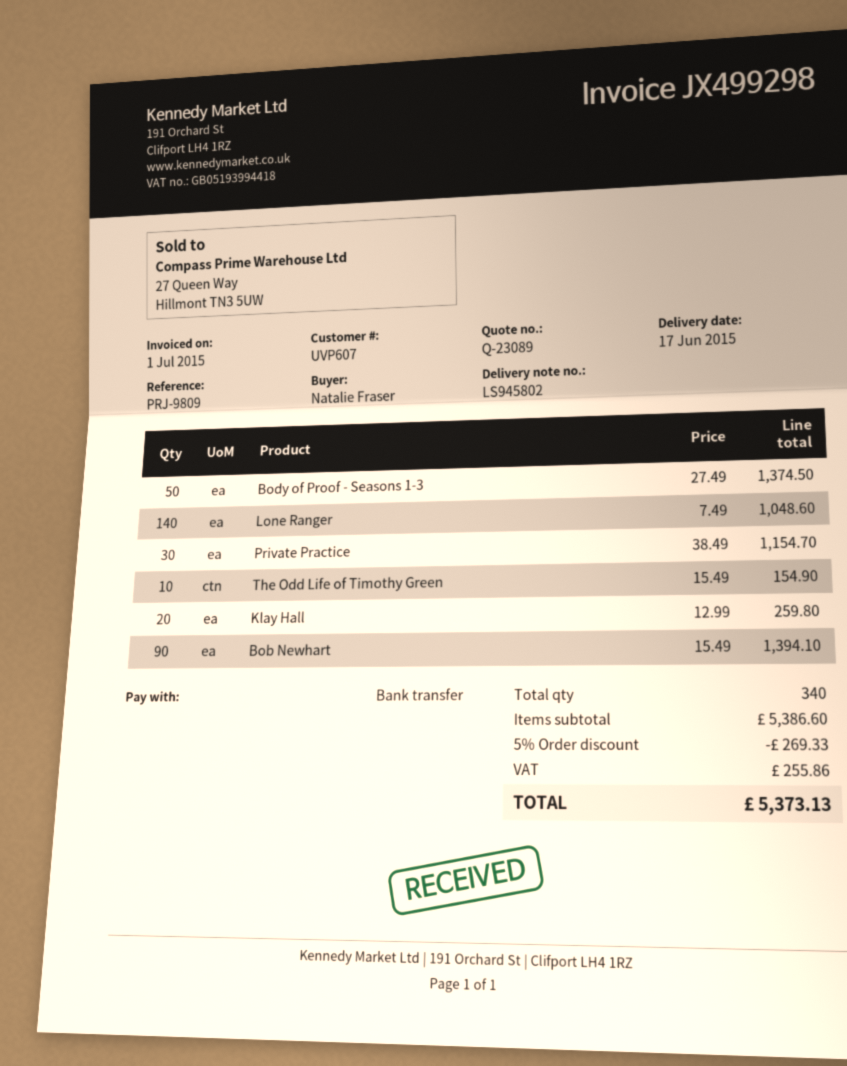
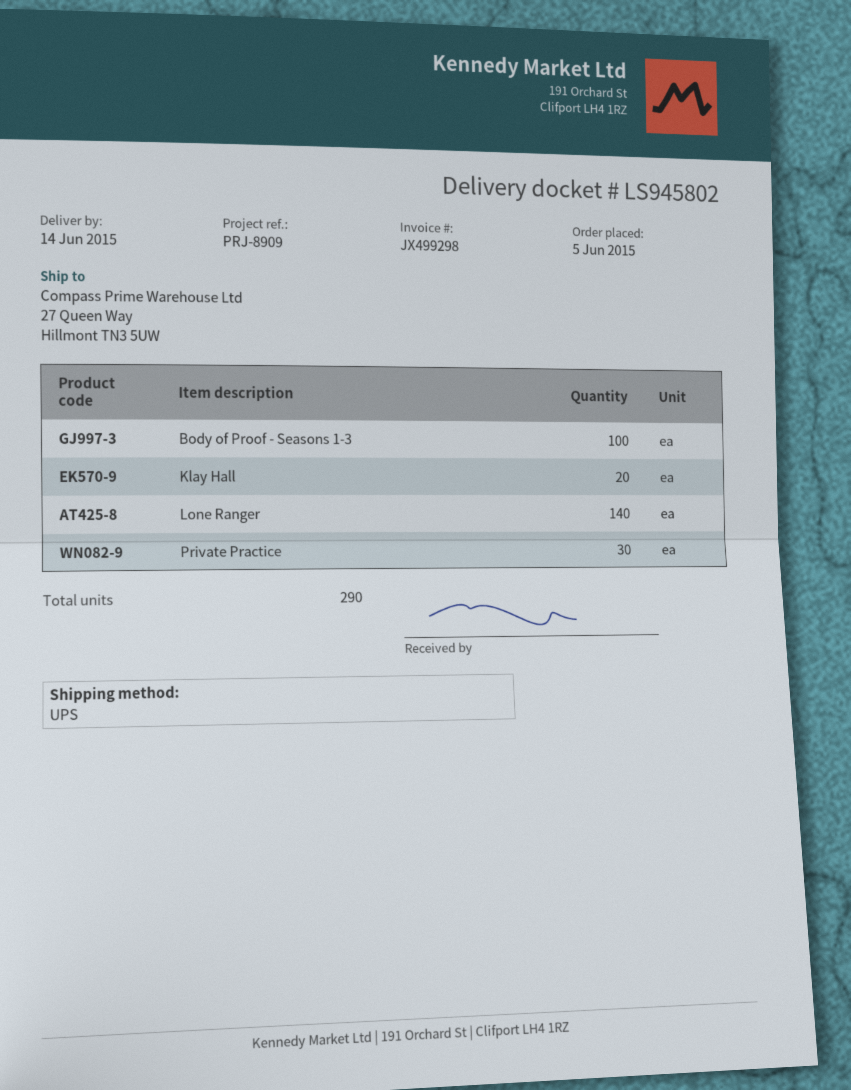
delivery date: 2015-06-17 -> 2015-06-14
reference: PRJ-9809 -> PRJ-8909
Body of Proof - Seasons 1-3: 50 -> 100
The Odd Life of Timothy Green: 10 -> none
Bob Newhart: 90 -> none
total quantity: 340 -> 290

